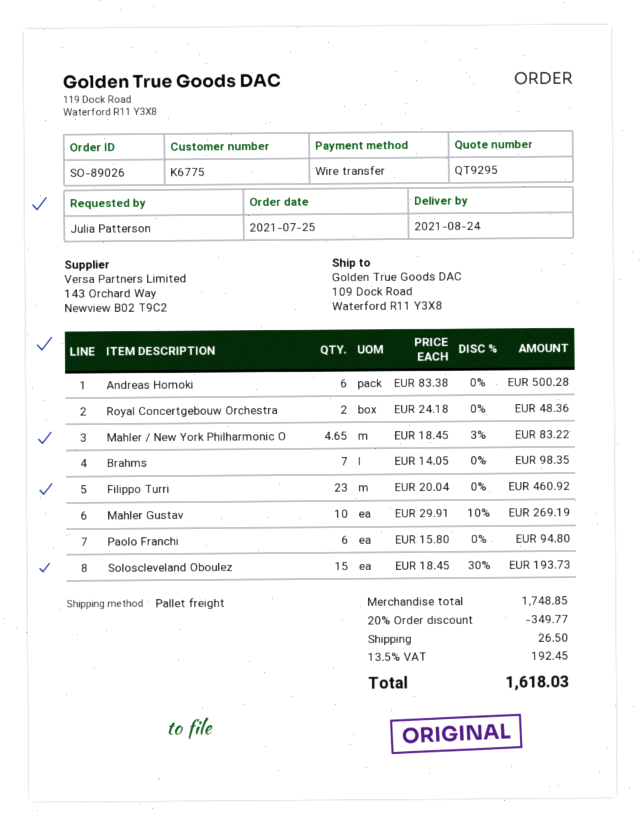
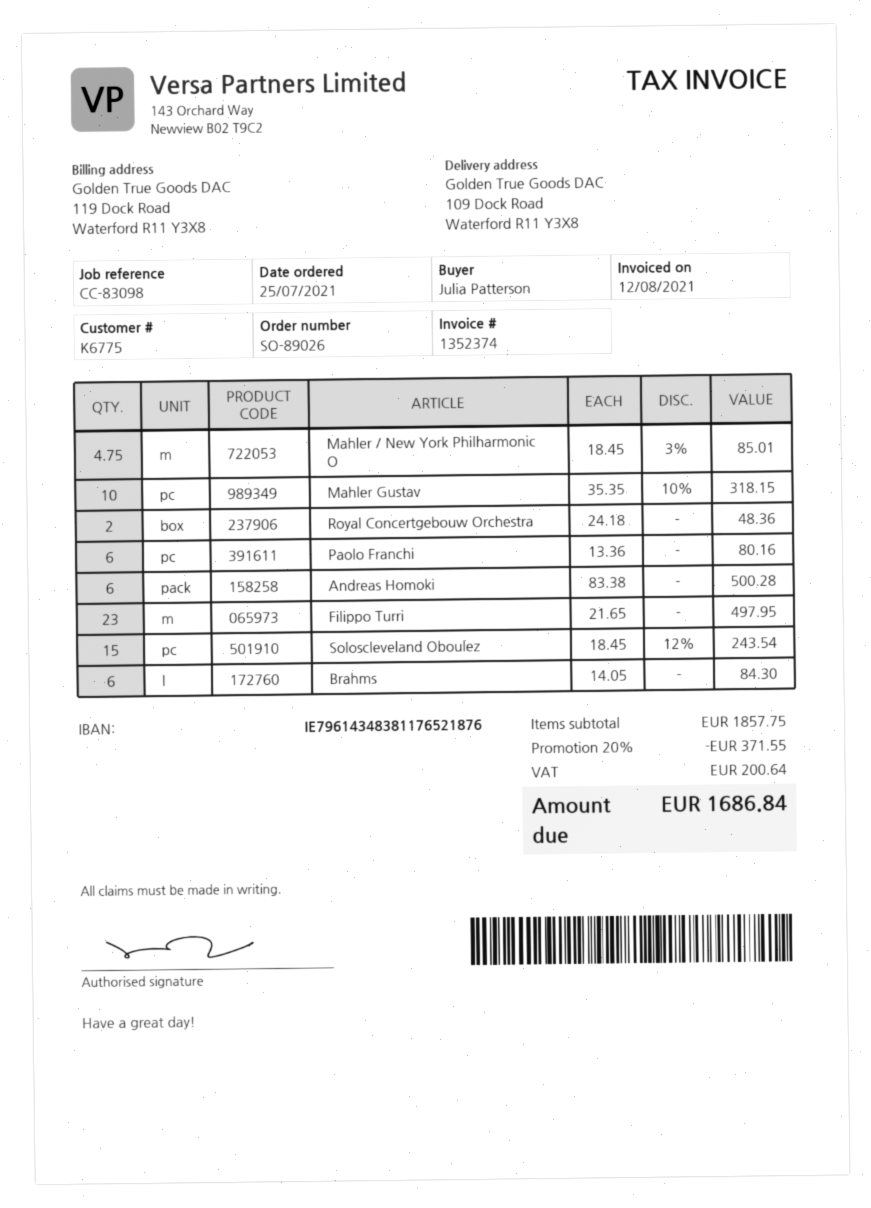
Mahler / New York Philharmonic O: 4.65 x 18.45 - 3% = 83.22 -> 4.75 x 18.45 - 3% = 85.01
Brahms: 7 x 14.05 = 98.35 -> 6 x 14.05 = 84.30
Filippo Turri: 23 x 20.04 = 460.92 -> 23 x 21.65 = 497.95
Mahler Gustav: 10 x 29.91 - 10% = 269.19 -> 10 x 35.35 - 10% = 318.15
Paolo Franchi: 6 x 15.80 = 94.80 -> 6 x 13.36 = 80.16
Soloscleveland Oboulez: 15 x 18.45 - 30% = 193.73 -> 15 x 18.45 - 12% = 243.54
subtotal: 1748.85 -> 1857.75
discount: 20% = 349.77 -> 20% = 371.55
shipping: 26.50 -> none
tax: 192.45 -> 200.64
total: 1618.03 -> 1686.84

